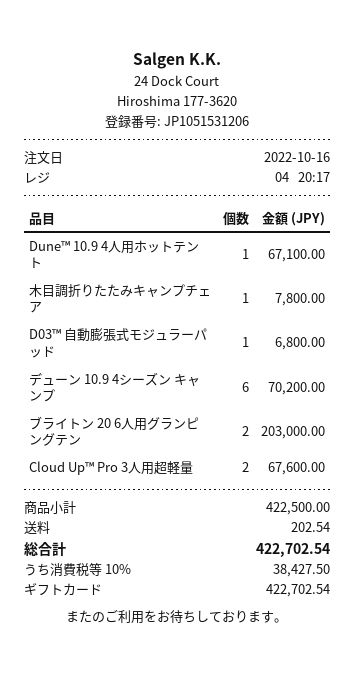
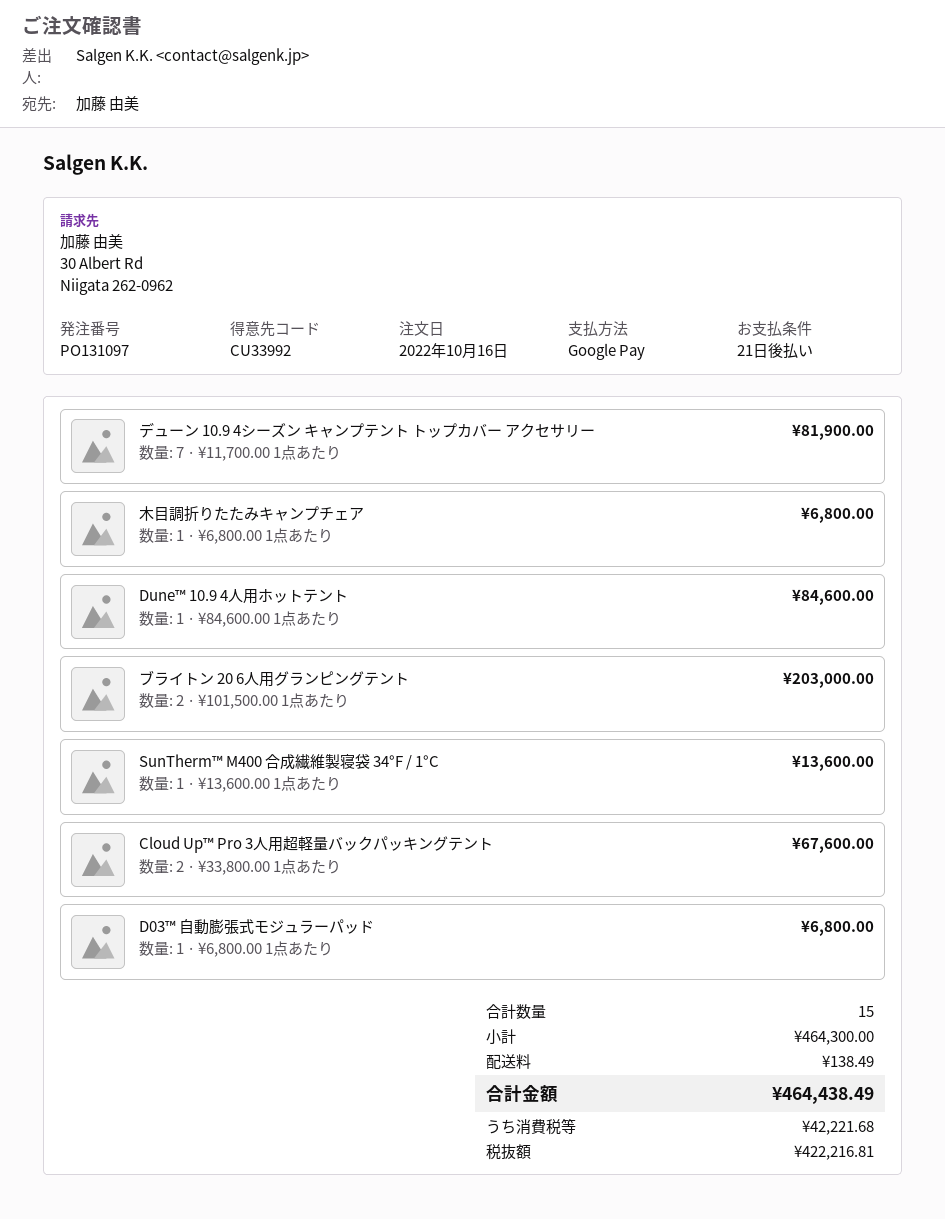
payment method: gift card -> Google Pay
Dune™ 10.9 4人用ホットテント: 1 for 67100.00 -> 1 for 84600.00
木目調折りたたみキャンプチェア: 1 for 7800.00 -> 1 for 6800.00
デューン 10.9 4シーズン キャンプ: 6 for 70200.00 -> 7 for 81900.00
SunTherm™ M400 合成繊維製寝袋 34°F / 1°C: none -> 1 for 13600.00
subtotal: 422500.00 -> 464300.00
shipping: 202.54 -> 138.49
tax: 38427.50 -> 42221.68
total: 422702.54 -> 464438.49

